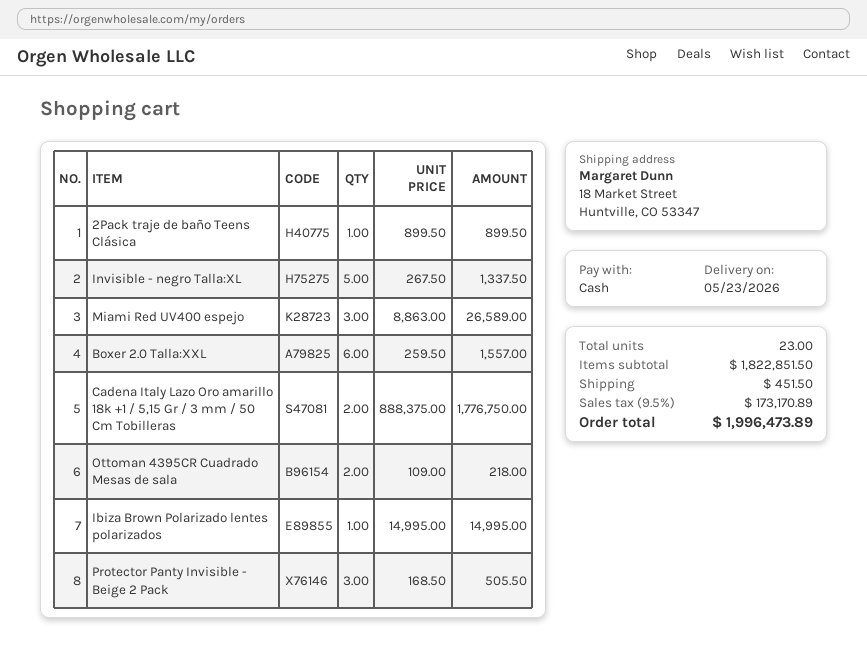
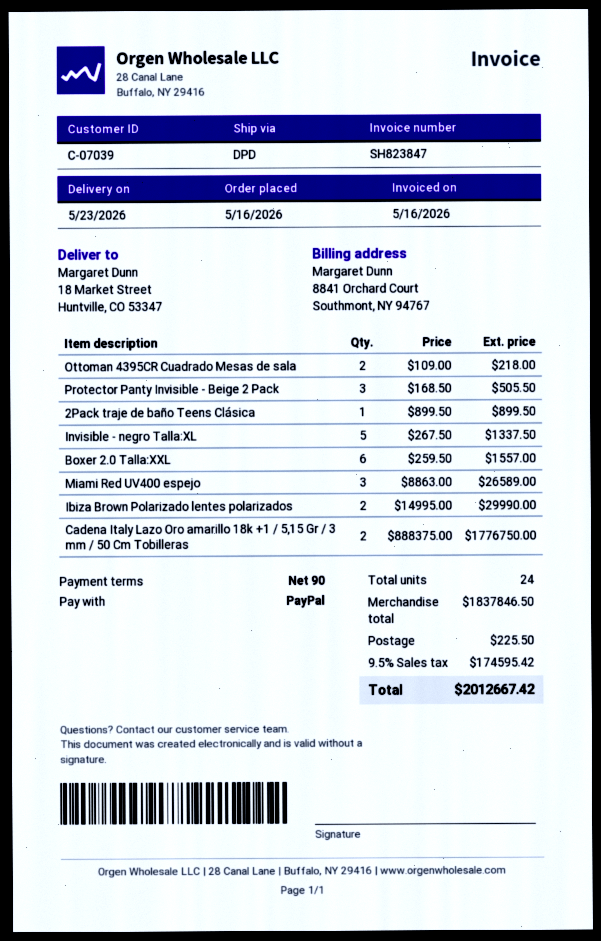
payment method: cash -> PayPal
Ibiza Brown Polarizado lentes polarizados: 1 x 14995.00 = 14995.00 -> 2 x 14995.00 = 29990.00
total quantity: 23 -> 24
subtotal: 1822851.50 -> 1837846.50
shipping: 451.50 -> 225.50
tax: 9.5% = 173170.89 -> 9.5% = 174595.42
total: 1996473.89 -> 2012667.42

